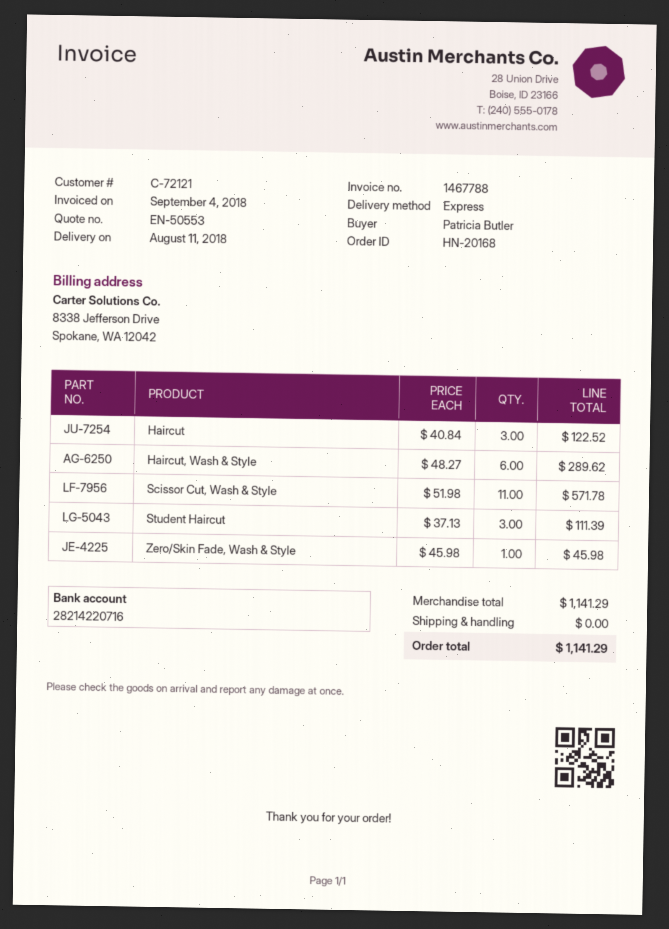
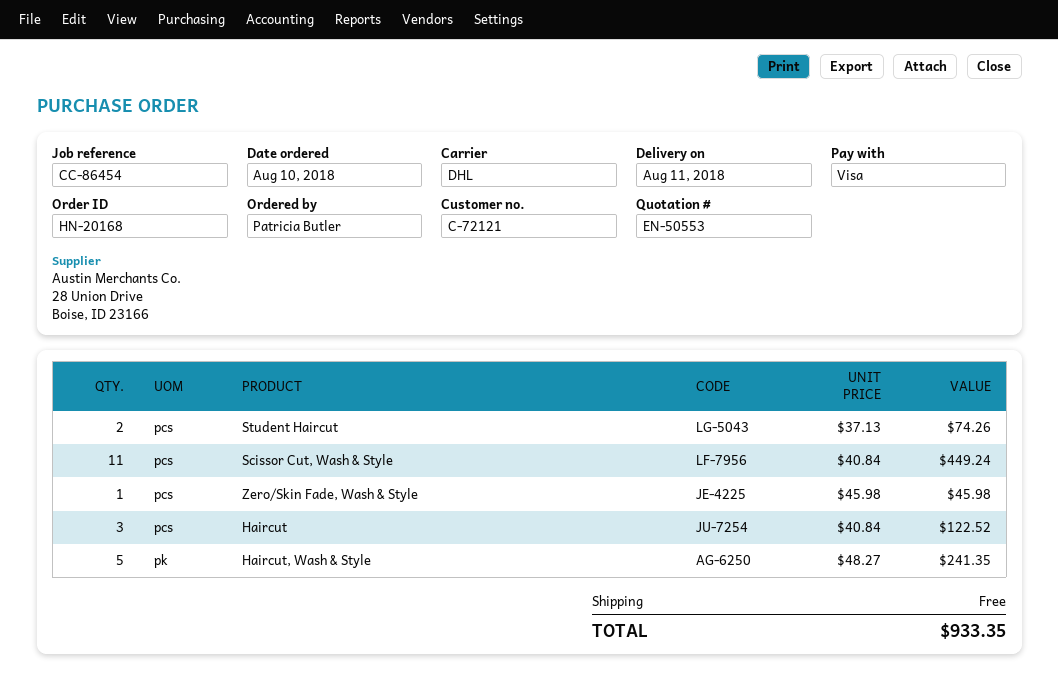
shipping method: express -> DHL
Haircut, Wash & Style: 6 x 48.27 = 289.62 -> 5 x 48.27 = 241.35
Scissor Cut, Wash & Style: 11 x 51.98 = 571.78 -> 11 x 40.84 = 449.24
Student Haircut: 3 x 37.13 = 111.39 -> 2 x 37.13 = 74.26
total: 1141.29 -> 933.35

